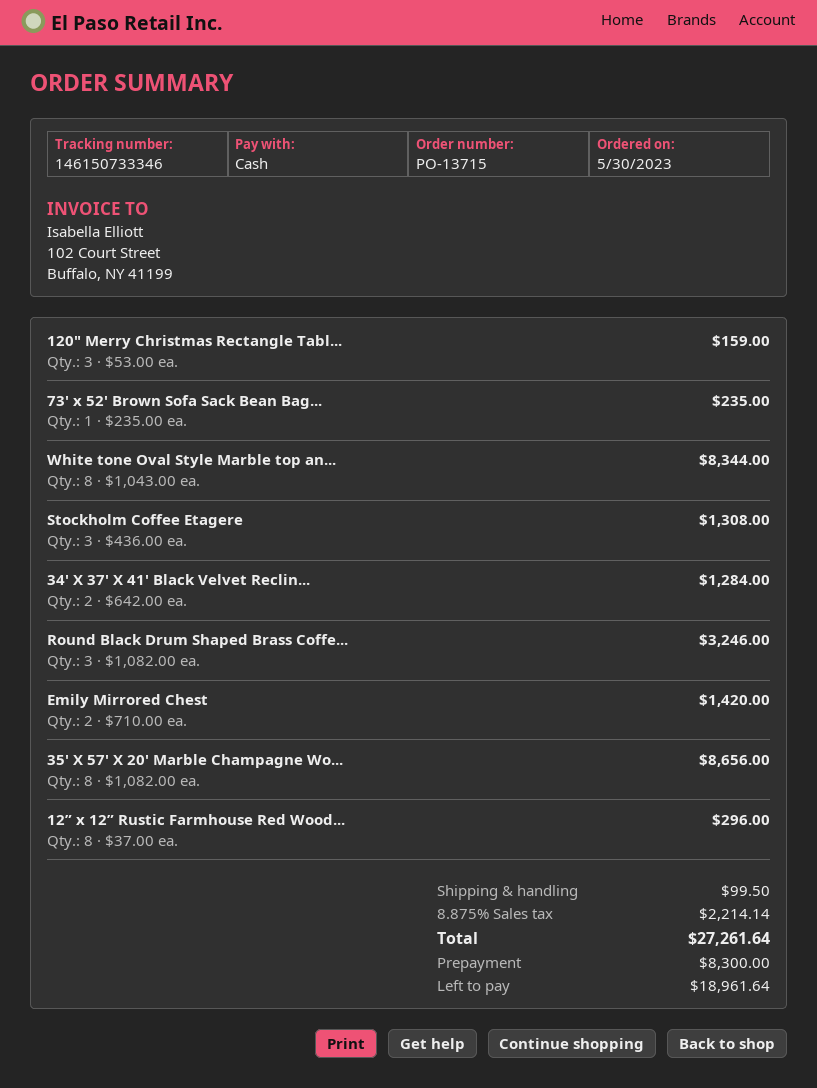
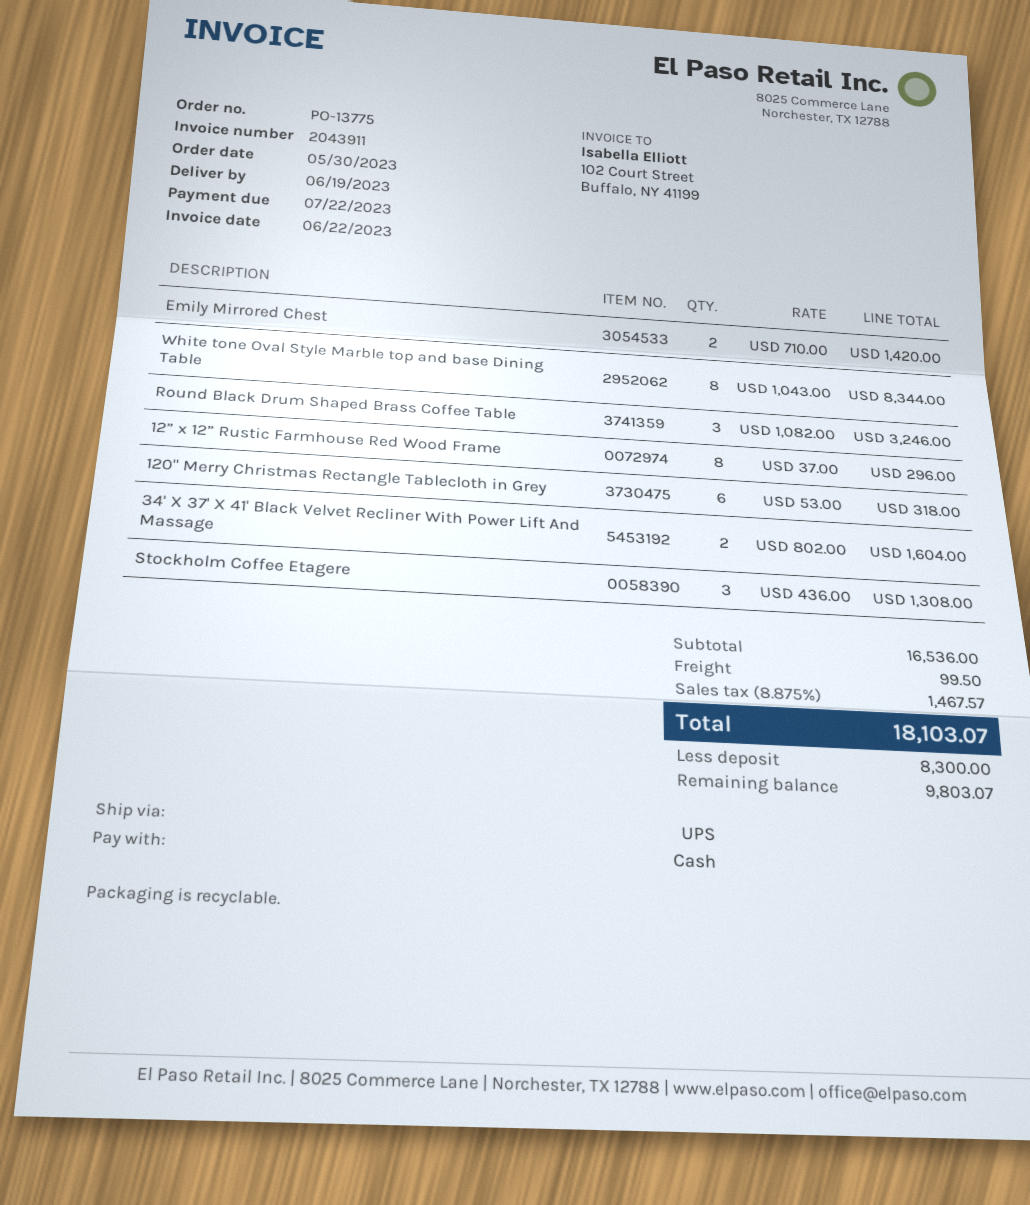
order number: PO-13715 -> PO-13775
120" Merry Christmas Rectangle Tabl...: 3 x 53.00 = 159.00 -> 6 x 53.00 = 318.00
73' x 52' Brown Sofa Sack Bean Bag...: 1 x 235.00 = 235.00 -> none
34' X 37' X 41' Black Velvet Reclin...: 2 x 642.00 = 1284.00 -> 2 x 802.00 = 1604.00
35' X 57' X 20' Marble Champagne Wo...: 8 x 1082.00 = 8656.00 -> none
tax: 8.875% = 2214.14 -> 8.875% = 1467.57
total: 27261.64 -> 18103.07
balance: 18961.64 -> 9803.07

